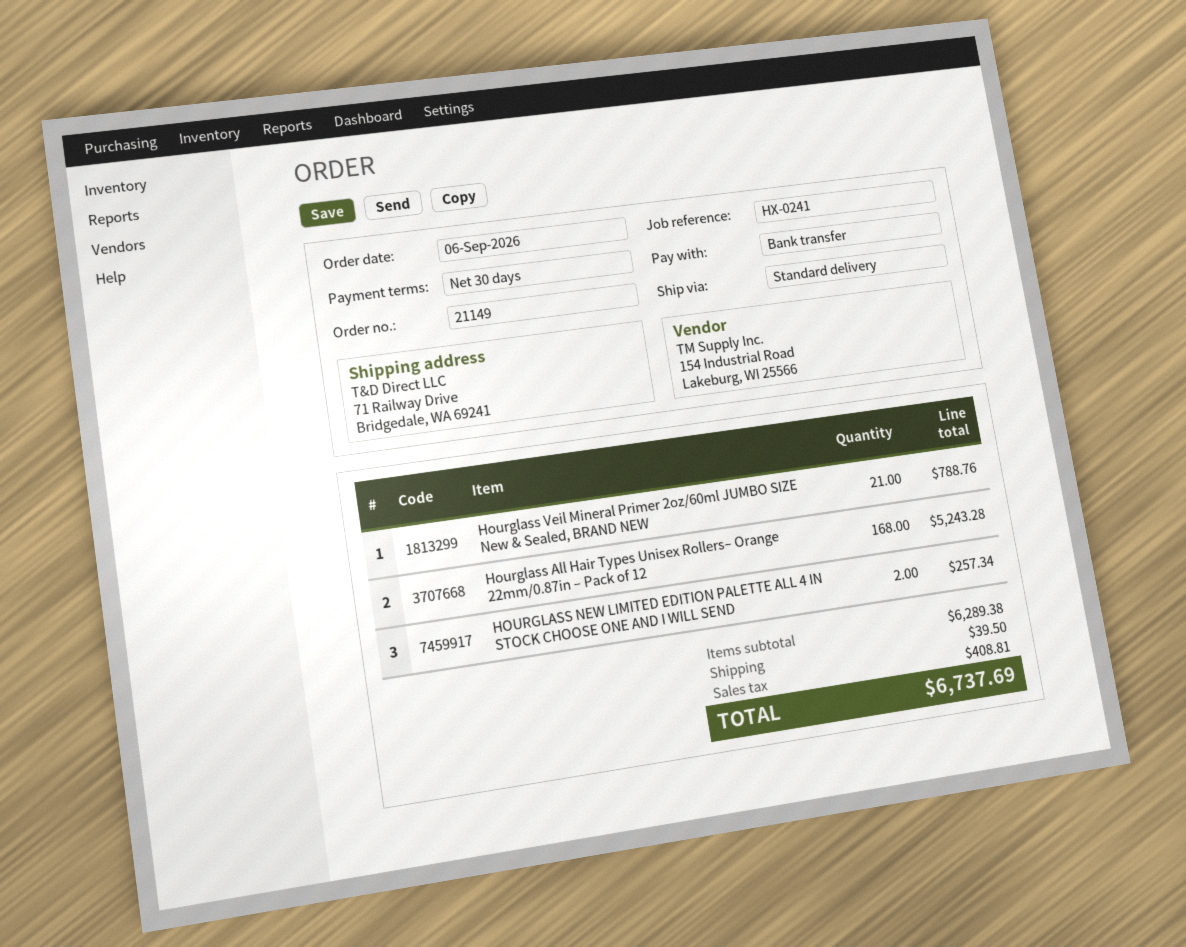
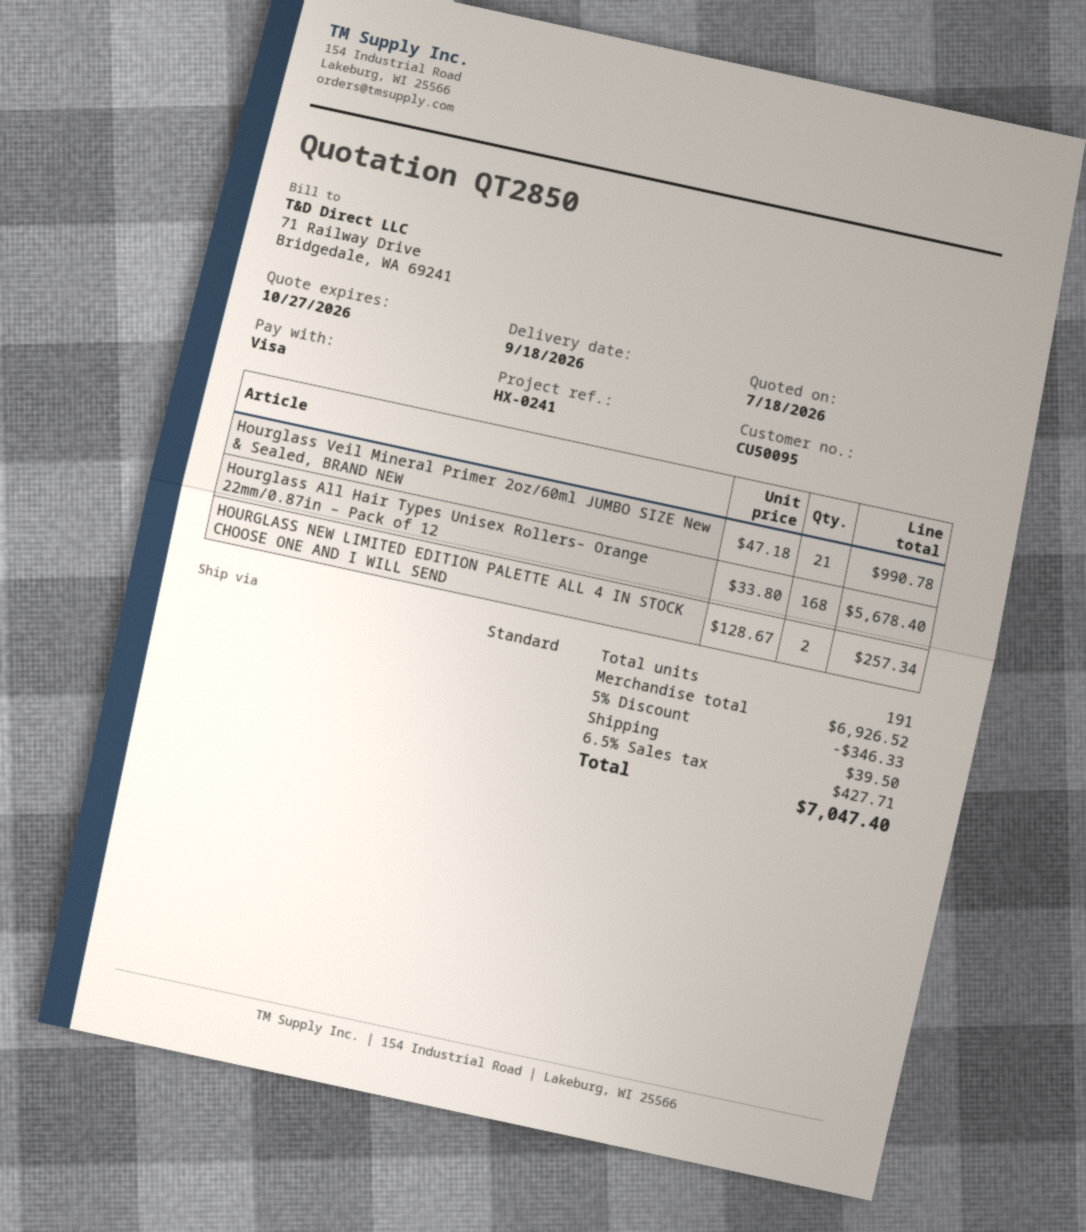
payment method: bank transfer -> Visa
Hourglass Veil Mineral Primer 2oz/60ml JUMBO SIZE New & Sealed, BRAND NEW: 21 for 788.76 -> 21 for 990.78
Hourglass All Hair Types Unisex Rollers– Orange 22mm/0.87in – Pack of 12: 168 for 5243.28 -> 168 for 5678.40
subtotal: 6289.38 -> 6926.52
discount: none -> 5% = 346.33
tax: 408.81 -> 427.71
total: 6737.69 -> 7047.40

